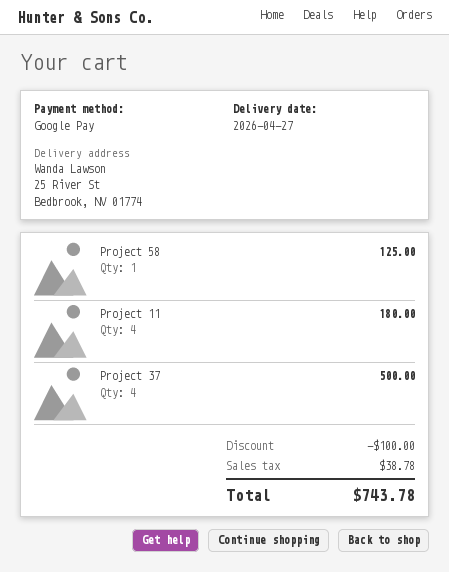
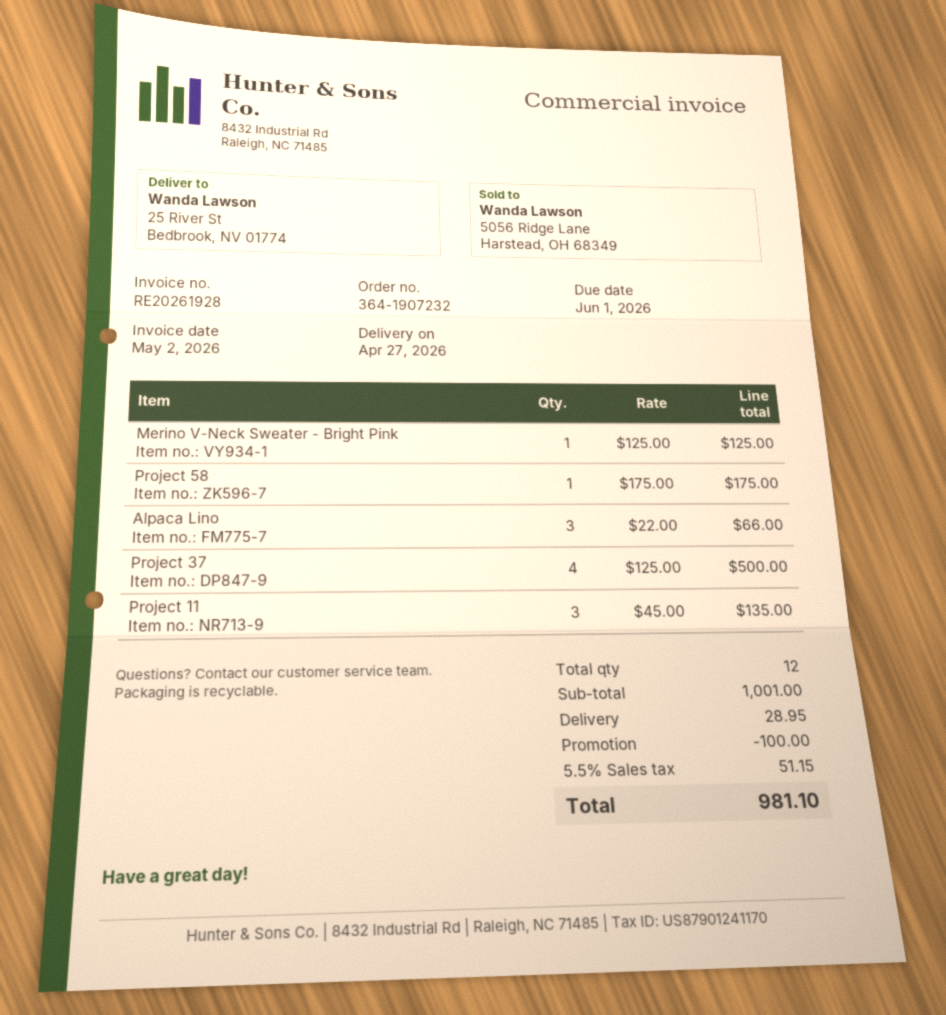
Project 58: 1 for 125.00 -> 1 for 175.00
Project 11: 4 for 180.00 -> 3 for 135.00
Merino V-Neck Sweater - Bright Pink: none -> 1 for 125.00
Alpaca Lino: none -> 3 for 66.00
shipping: none -> 28.95
tax: 38.78 -> 51.15
total: 743.78 -> 981.10

